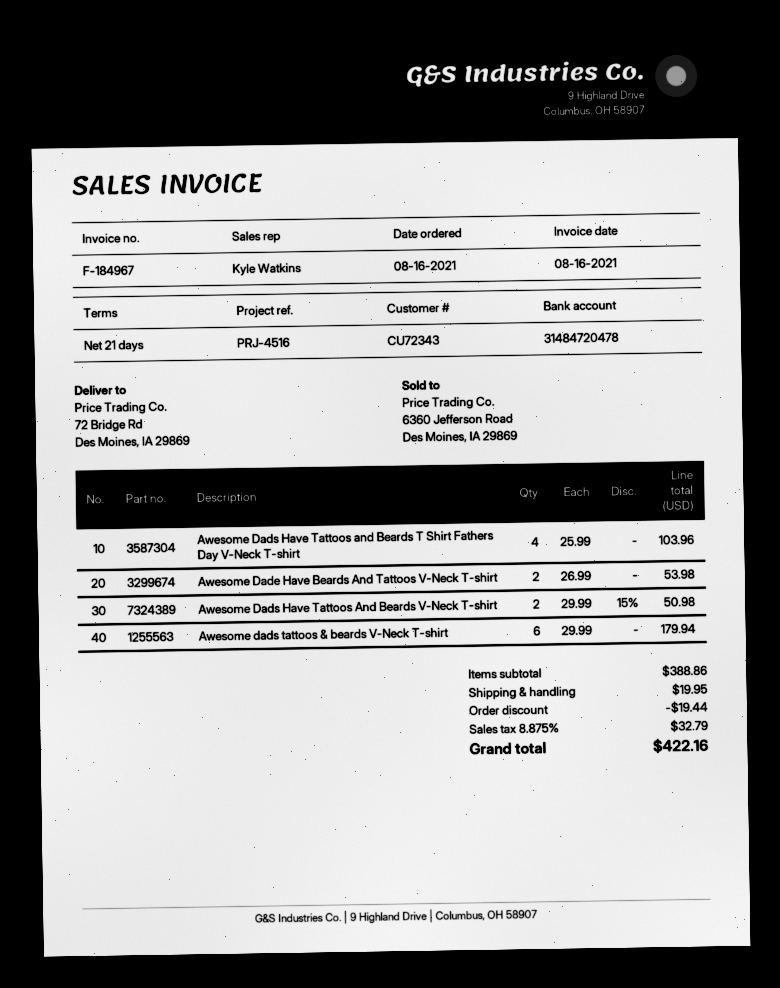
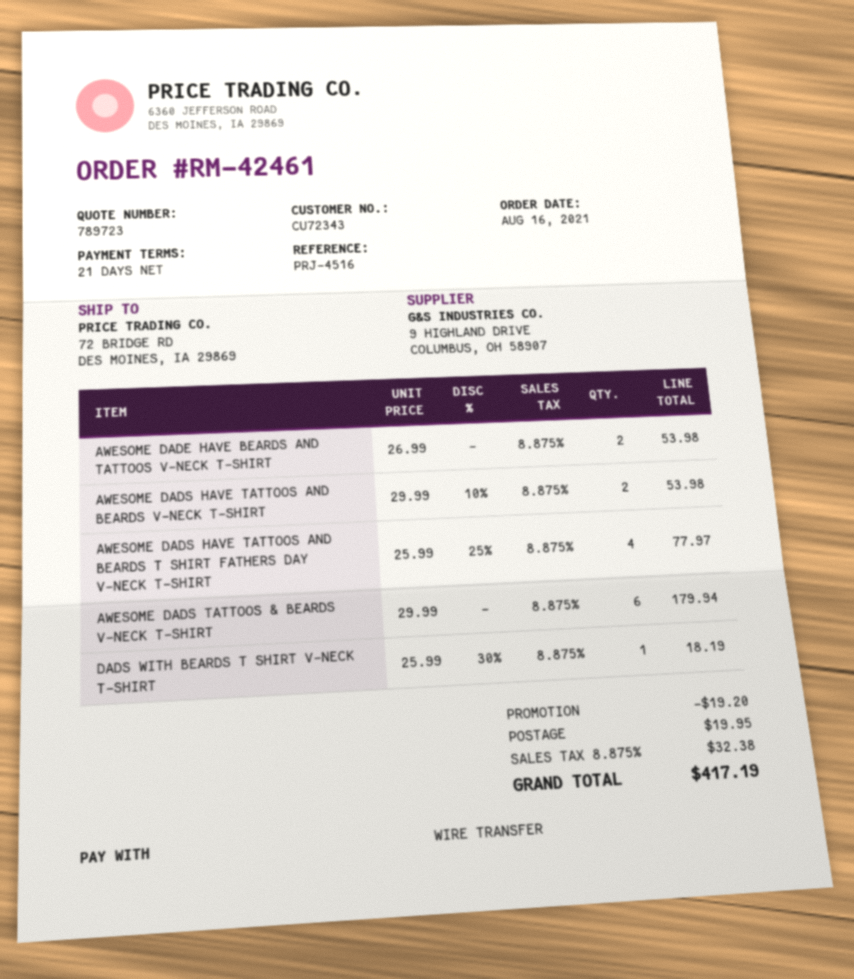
Awesome Dads Have Tattoos and Beards T Shirt Fathers Day V-Neck T-shirt: 4 x 25.99 = 103.96 -> 4 x 25.99 - 25% = 77.97
Awesome Dads Have Tattoos And Beards V-Neck T-shirt: 2 x 29.99 - 15% = 50.98 -> 2 x 29.99 - 10% = 53.98
DADS WITH BEARDS T SHIRT V-NECK T-SHIRT: none -> 1 x 25.99 - 30% = 18.19
discount: 19.44 -> 19.20
tax: 8.875% = 32.79 -> 8.875% = 32.38
total: 422.16 -> 417.19

